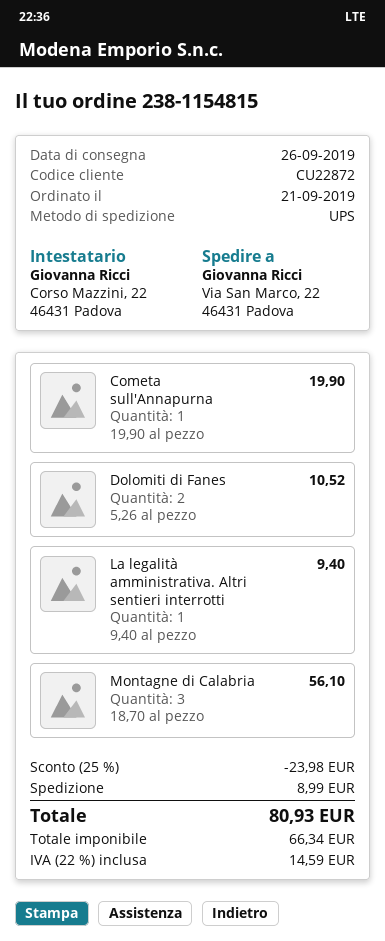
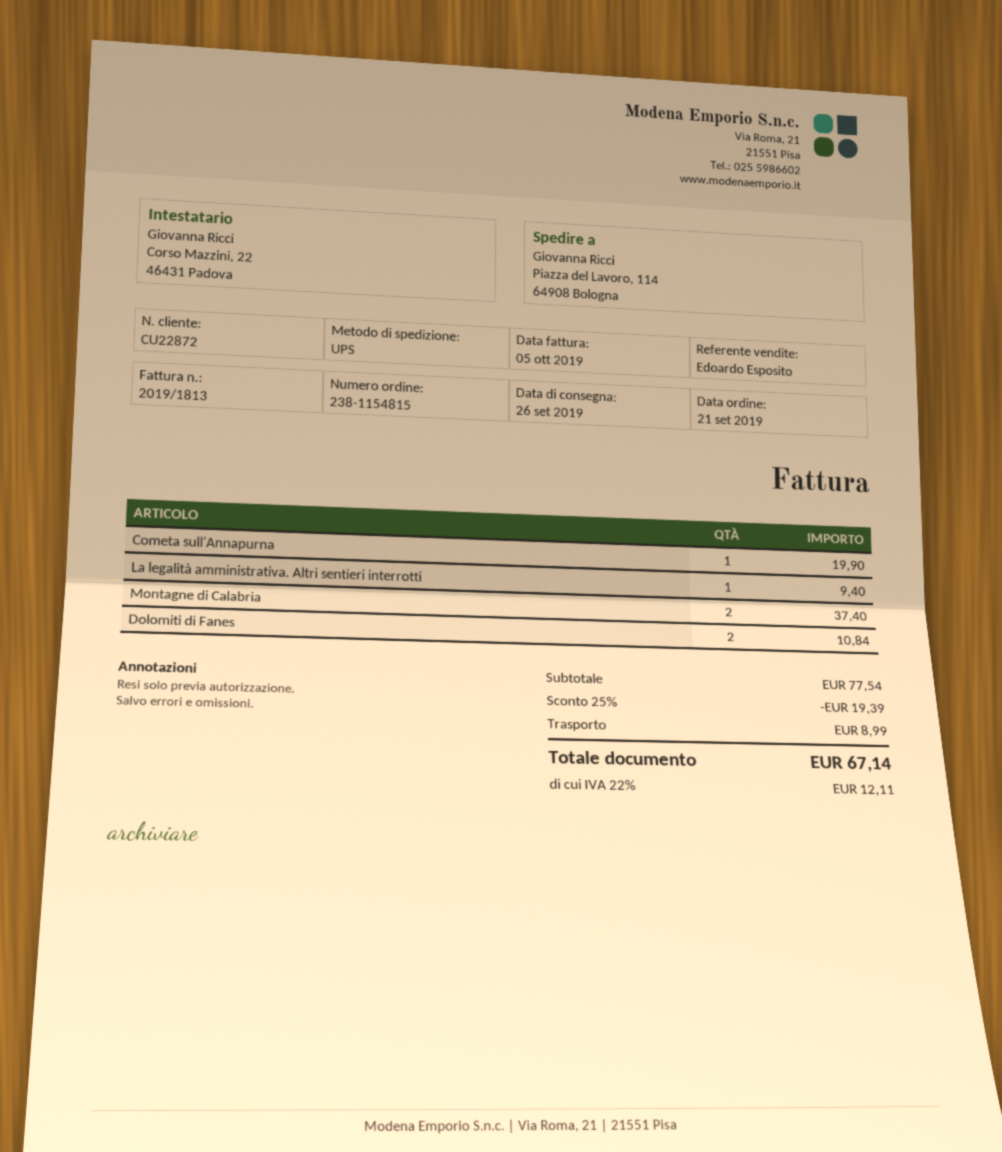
ship to: Via San Marco, 22, 46431 Padova -> Piazza del Lavoro, 114, 64908 Bologna
Dolomiti di Fanes: 2 for 10.52 -> 2 for 10.84
Montagne di Calabria: 3 for 56.10 -> 2 for 37.40
discount: 25% = 23.98 -> 25% = 19.39
tax: 22% = 14.59 -> 22% = 12.11
total: 80.93 -> 67.14

